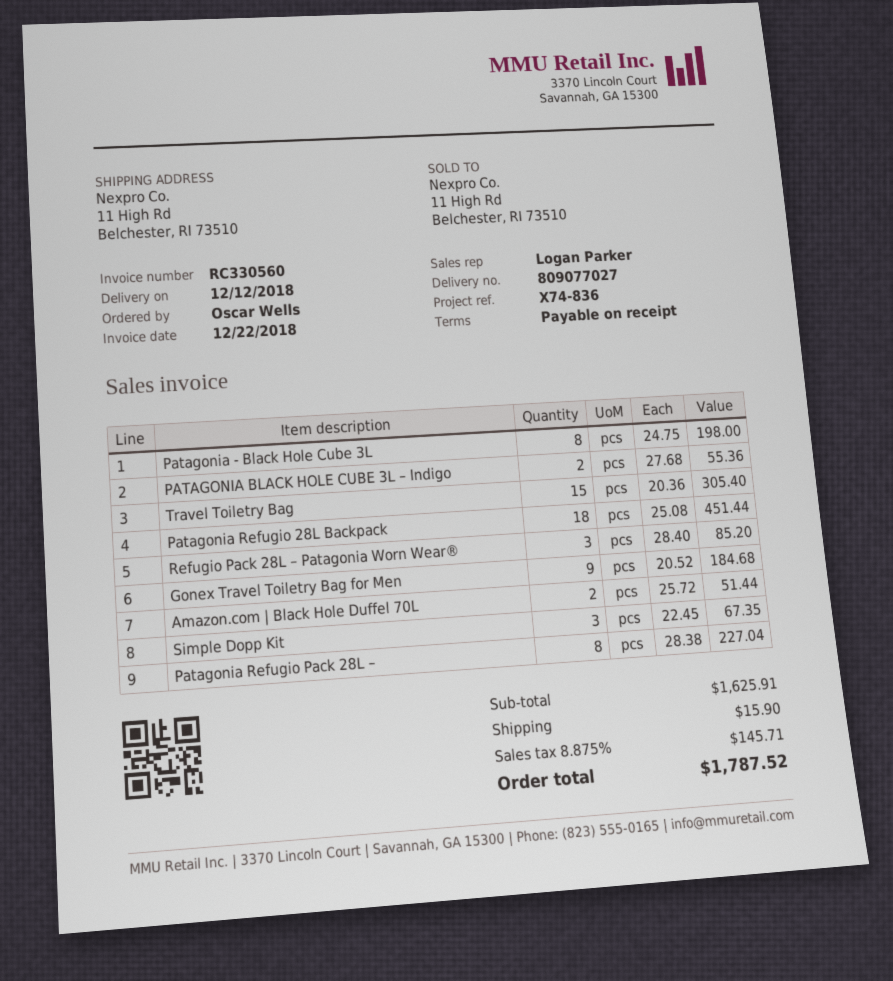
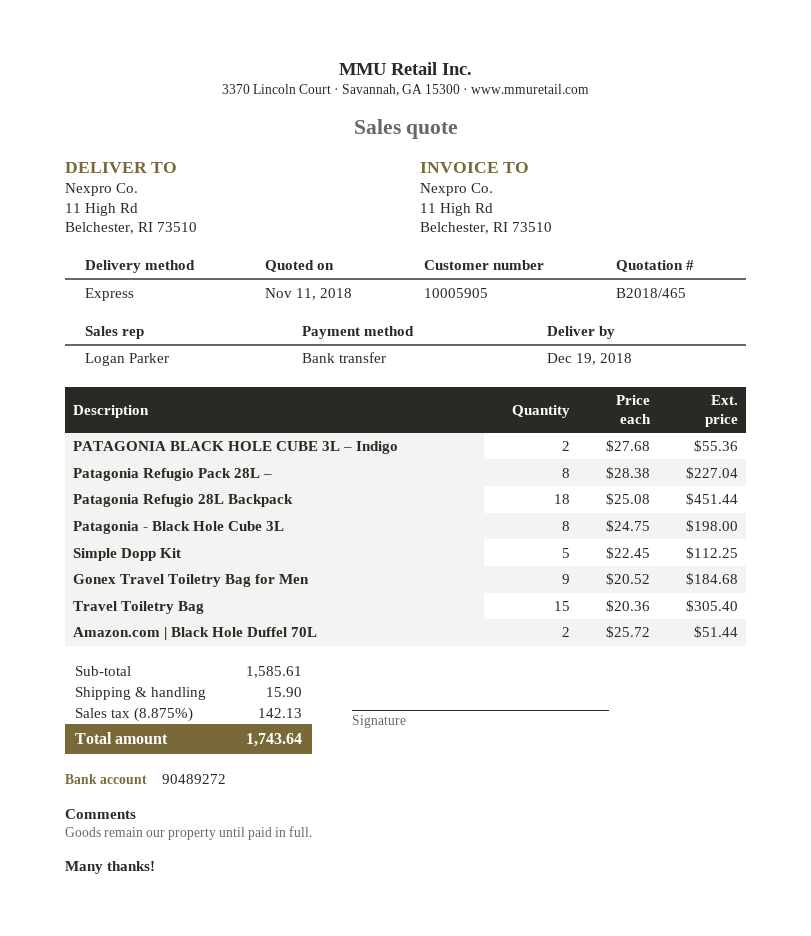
delivery date: 2018-12-12 -> 2018-12-19
Refugio Pack 28L – Patagonia Worn Wear®: 3 x 28.40 = 85.20 -> none
Simple Dopp Kit: 3 x 22.45 = 67.35 -> 5 x 22.45 = 112.25
subtotal: 1625.91 -> 1585.61
tax: 8.875% = 145.71 -> 8.875% = 142.13
total: 1787.52 -> 1743.64

